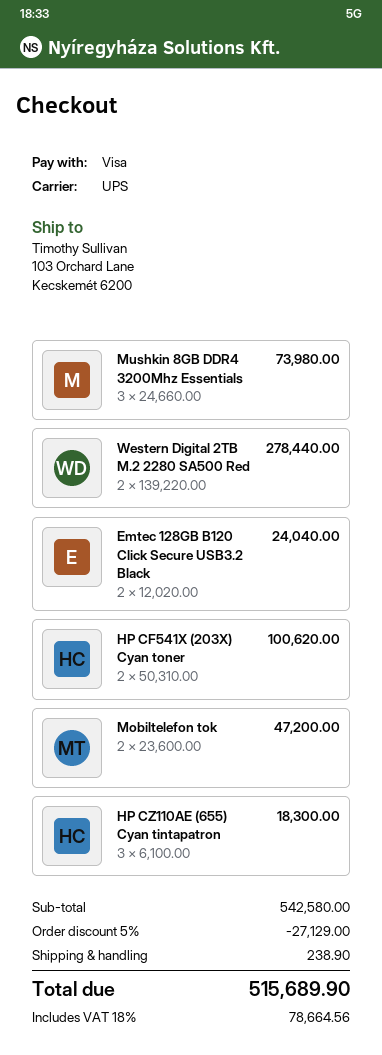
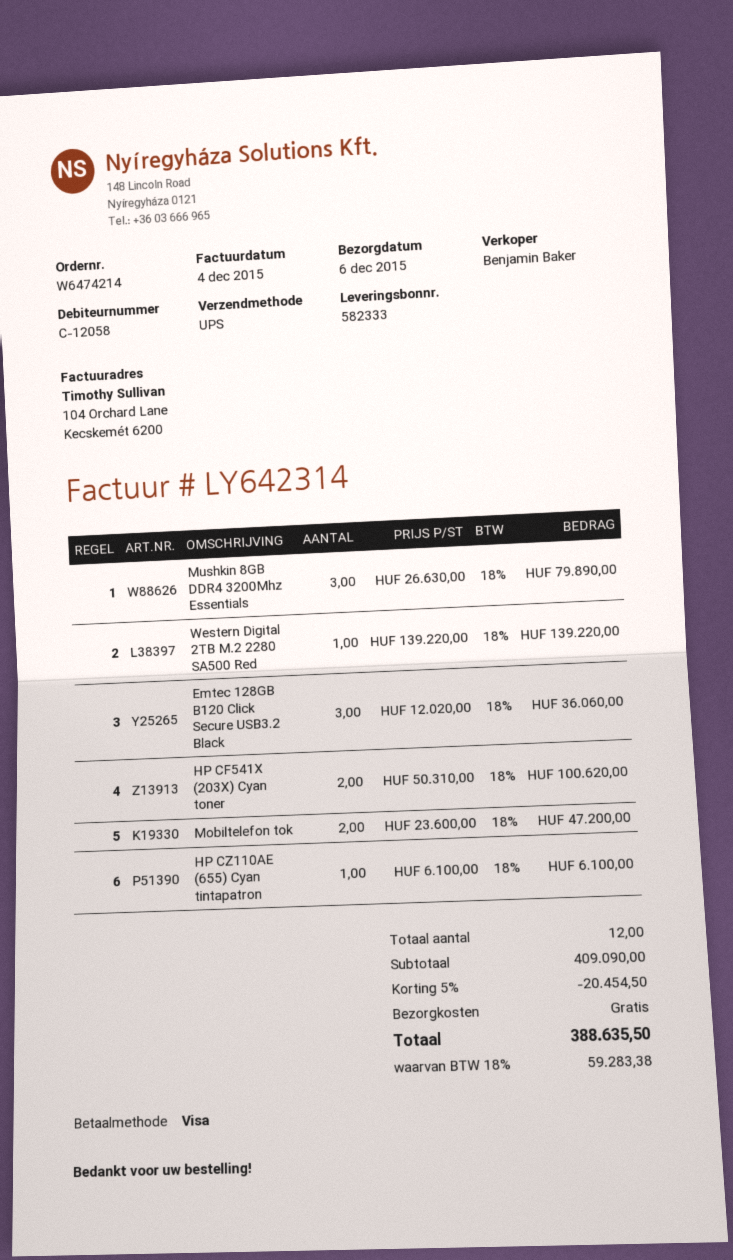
Mushkin 8GB DDR4 3200Mhz Essentials: 3 x 24660.00 = 73980.00 -> 3 x 26630.00 = 79890.00
Western Digital 2TB M.2 2280 SA500 Red: 2 x 139220.00 = 278440.00 -> 1 x 139220.00 = 139220.00
Emtec 128GB B120 Click Secure USB3.2 Black: 2 x 12020.00 = 24040.00 -> 3 x 12020.00 = 36060.00
HP CZ110AE (655) Cyan tintapatron: 3 x 6100.00 = 18300.00 -> 1 x 6100.00 = 6100.00
subtotal: 542580.00 -> 409090.00
discount: 5% = 27129.00 -> 5% = 20454.50
shipping: 238.90 -> 0.00
tax: 18% = 78664.56 -> 18% = 59283.38
total: 515689.90 -> 388635.50

